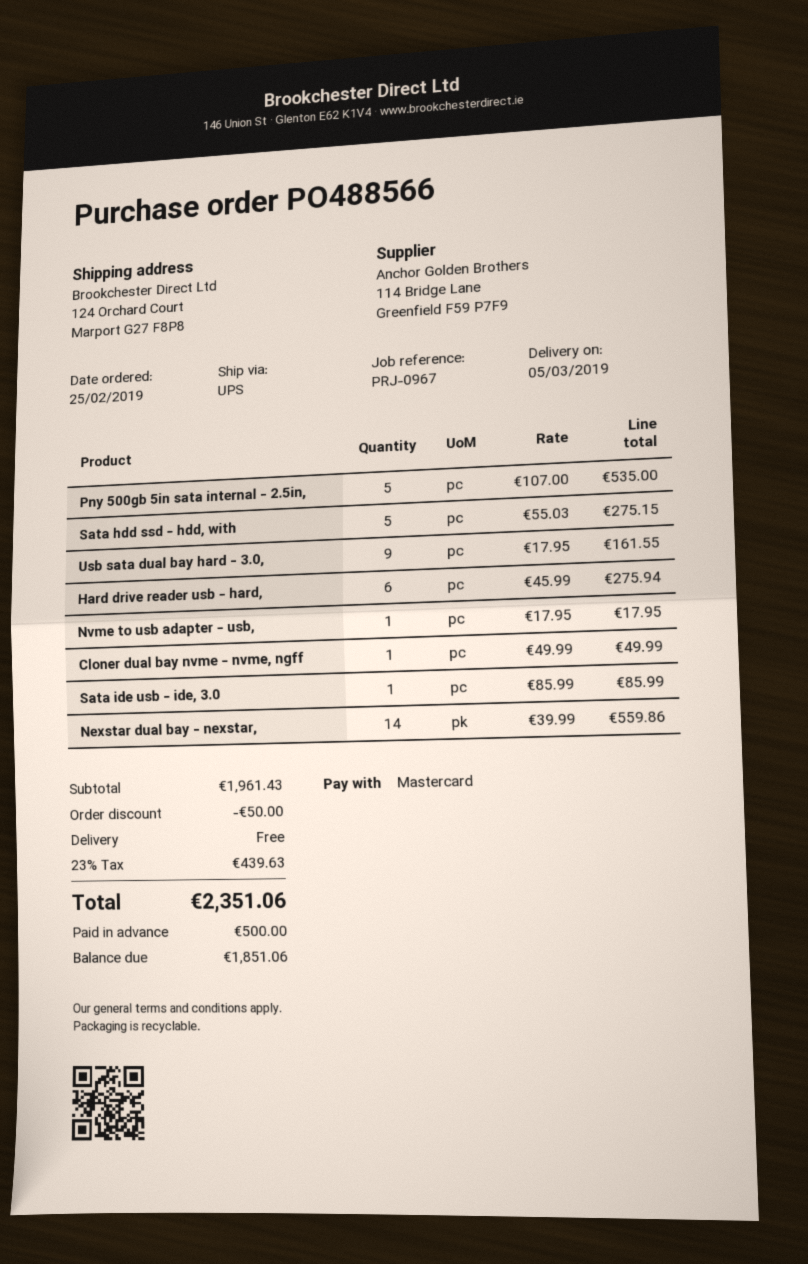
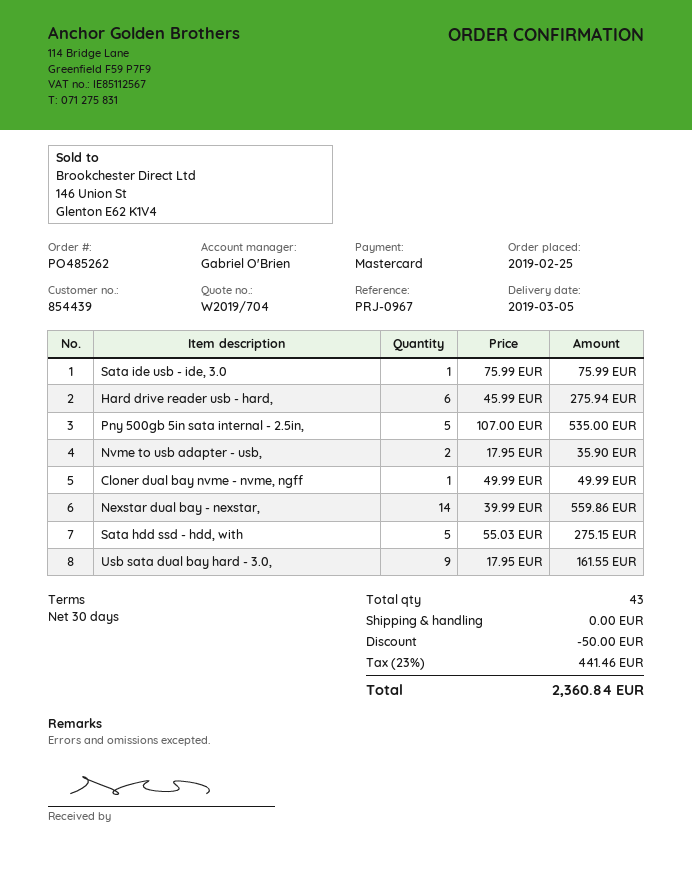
order number: PO488566 -> PO485262
Nvme to usb adapter - usb,: 1 x 17.95 = 17.95 -> 2 x 17.95 = 35.90
Sata ide usb - ide, 3.0: 1 x 85.99 = 85.99 -> 1 x 75.99 = 75.99
tax: 23% = 439.63 -> 23% = 441.46
total: 2351.06 -> 2360.84

